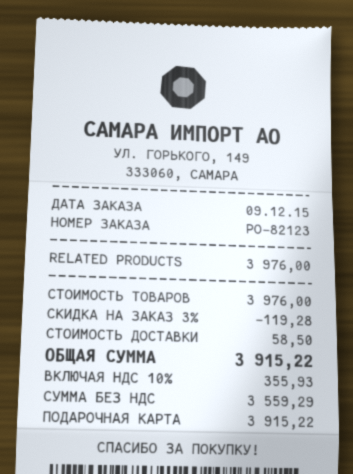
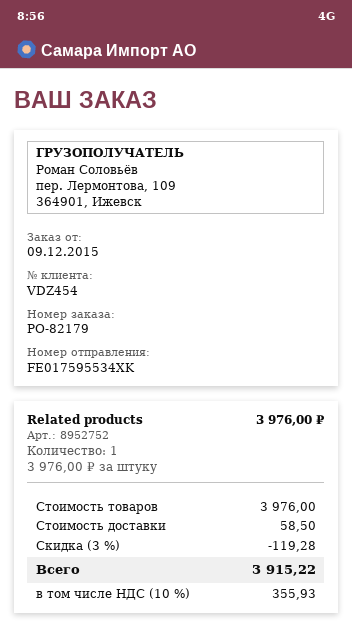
order number: PO-82123 -> PO-82179

